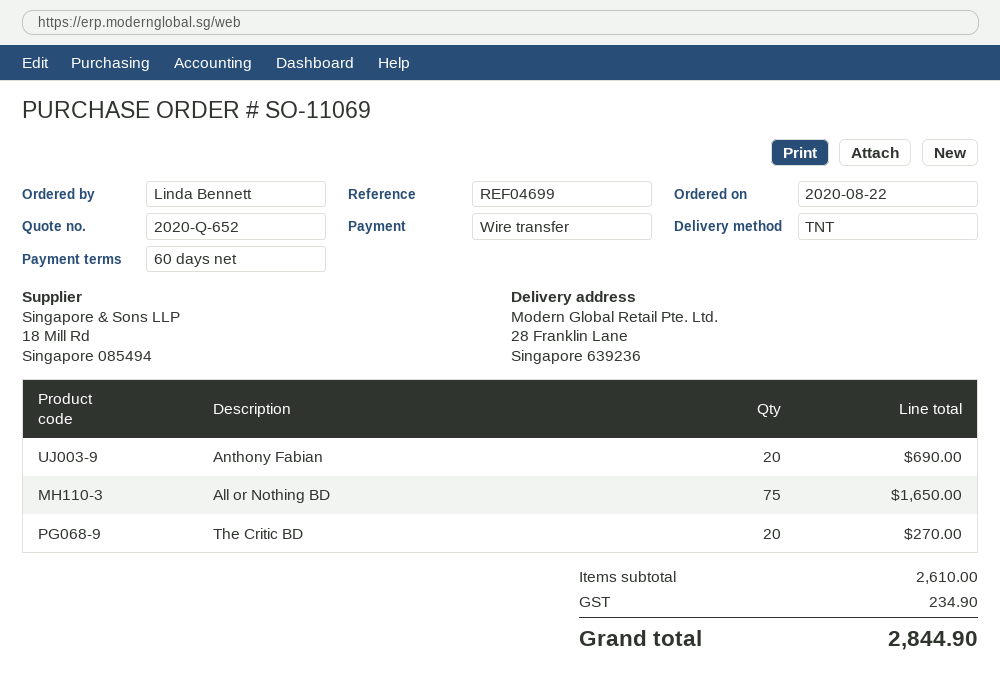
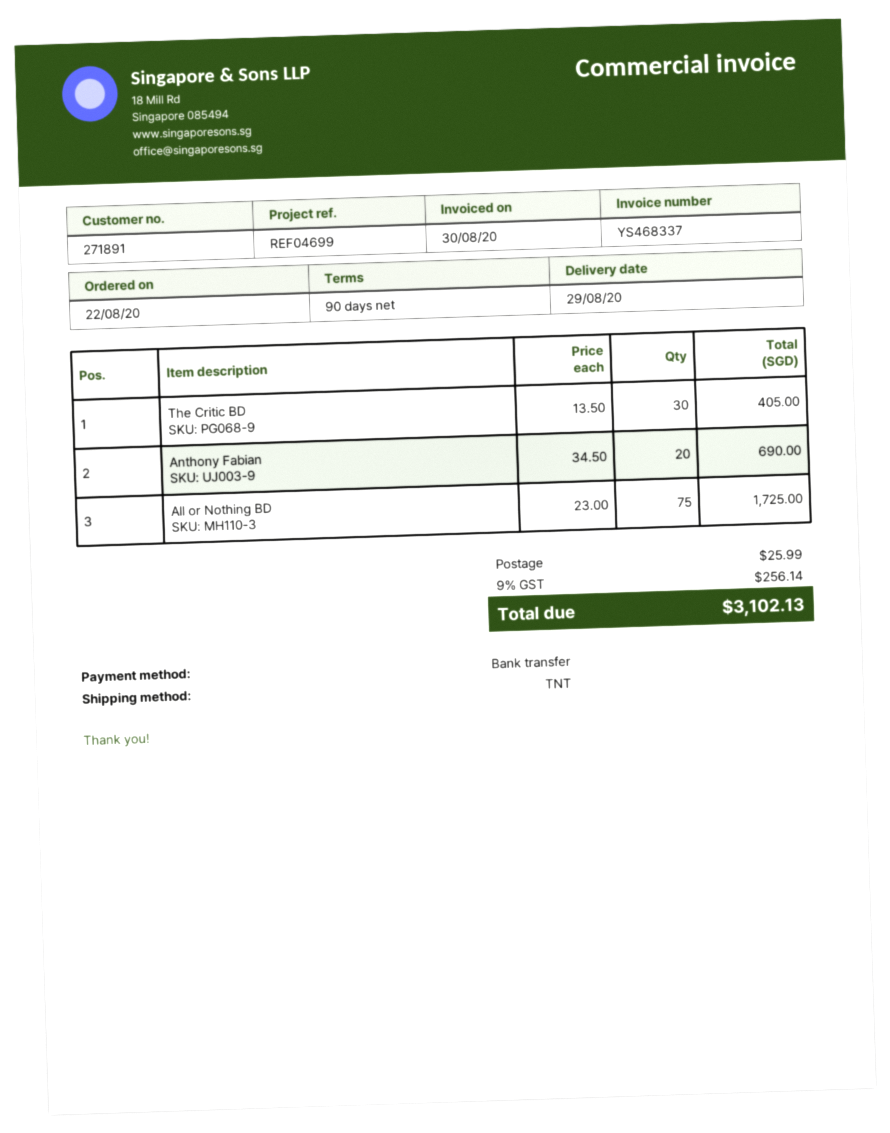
payment terms: 60 days -> 90 days
All or Nothing BD: 75 for 1650.00 -> 75 for 1725.00
The Critic BD: 20 for 270.00 -> 30 for 405.00
shipping: none -> 25.99
tax: 234.90 -> 256.14
total: 2844.90 -> 3102.13

